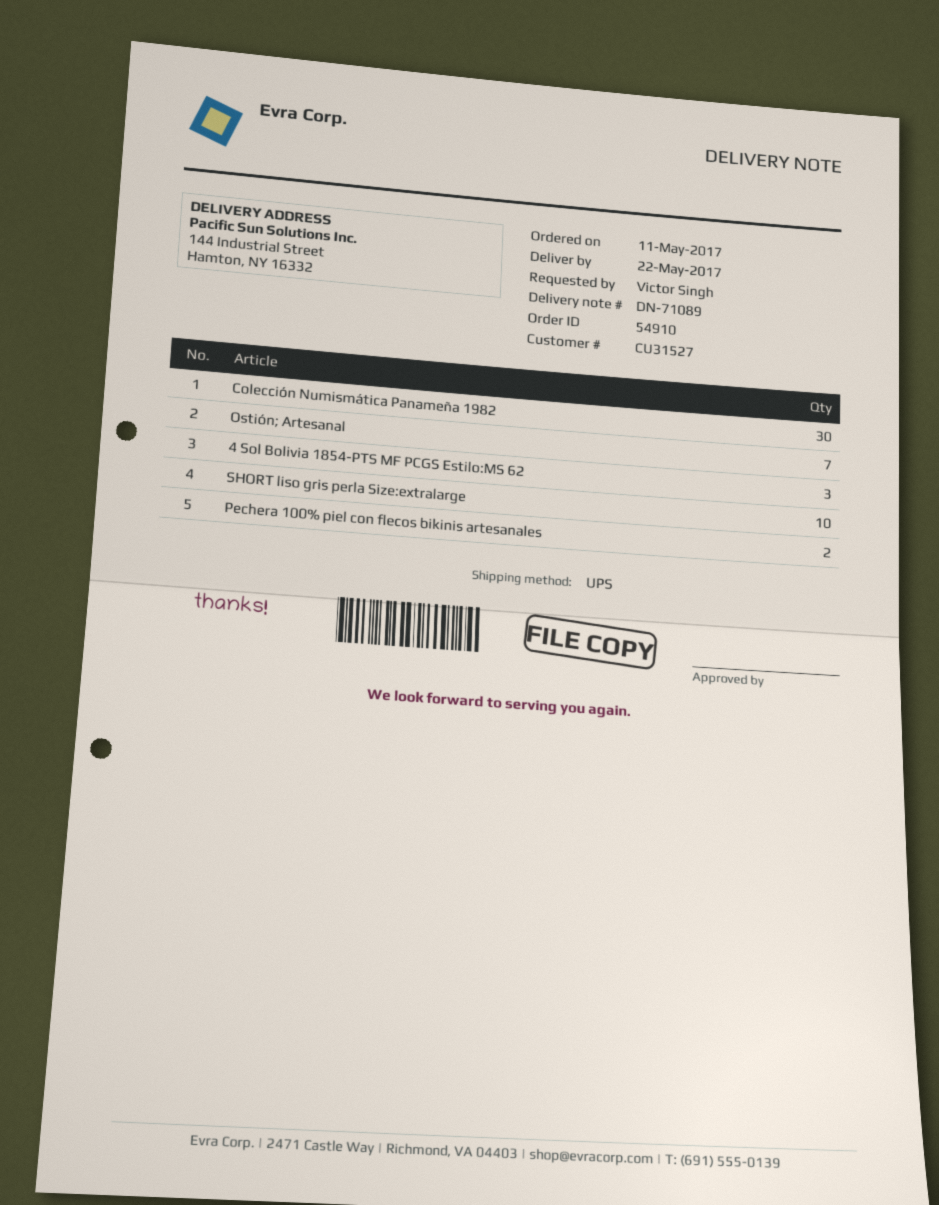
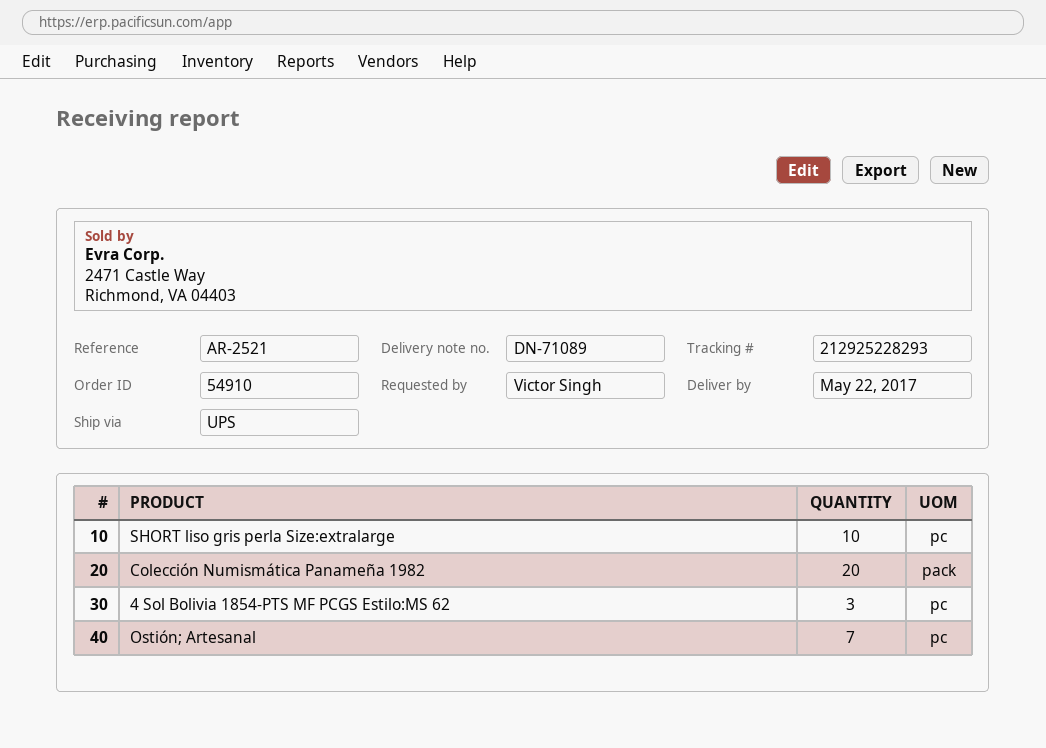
Colección Numismática Panameña 1982: 30 -> 20
Pechera 100% piel con flecos bikinis artesanales: 2 -> none

